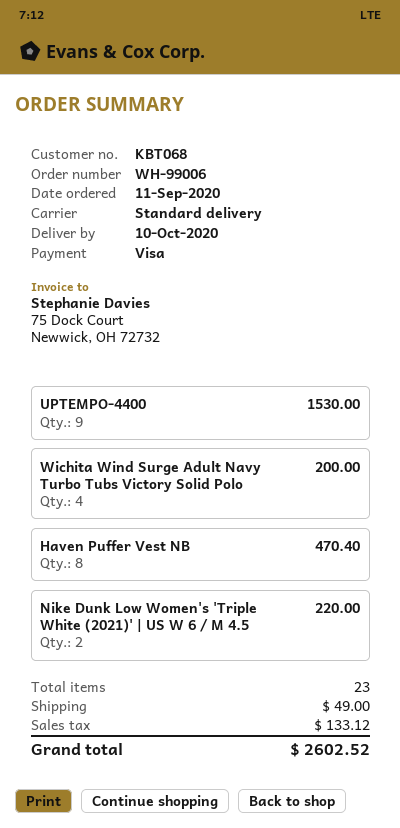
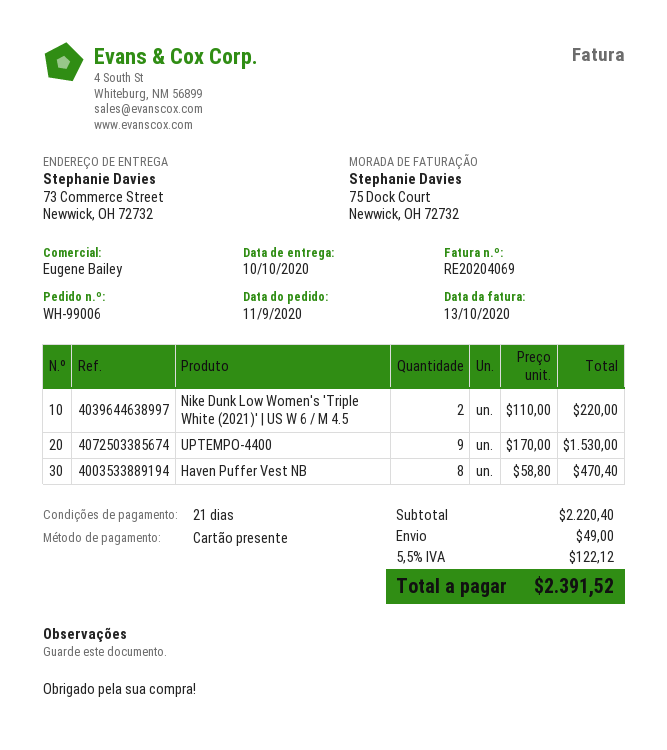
payment method: Visa -> gift card
Wichita Wind Surge Adult Navy Turbo Tubs Victory Solid Polo: 4 for 200.00 -> none
tax: 133.12 -> 122.12
total: 2602.52 -> 2391.52

